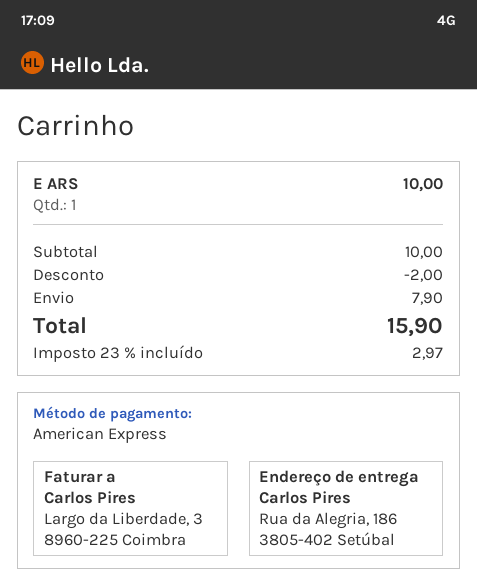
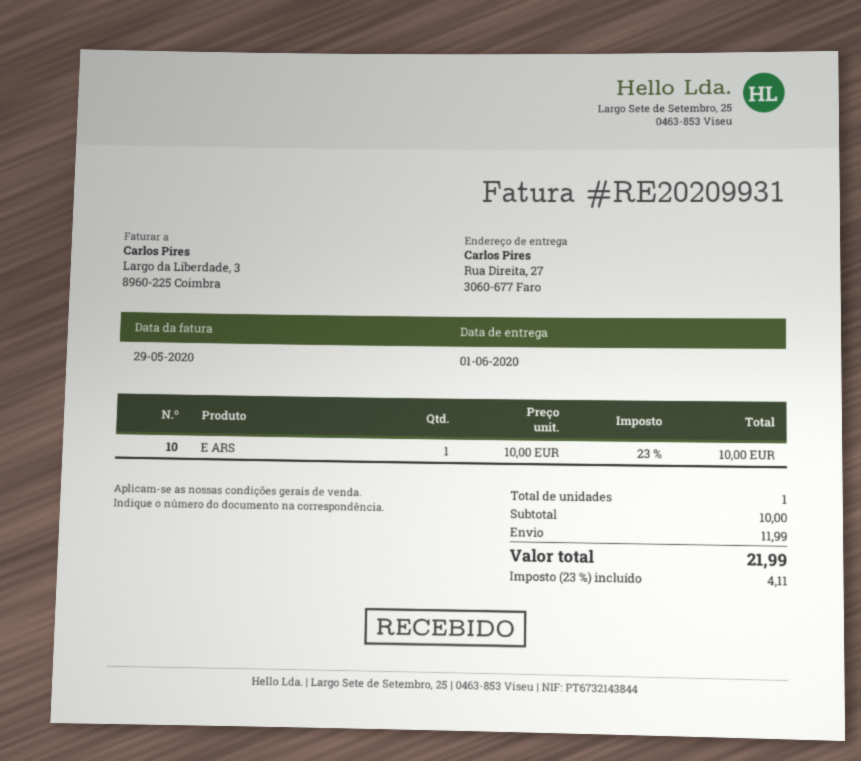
ship to: Rua da Alegria, 186, 3805-402 Setúbal -> Rua Direita, 27, 3060-677 Faro
discount: 2.00 -> none
shipping: 7.90 -> 11.99
tax: 23% = 2.97 -> 23% = 4.11
total: 15.90 -> 21.99

